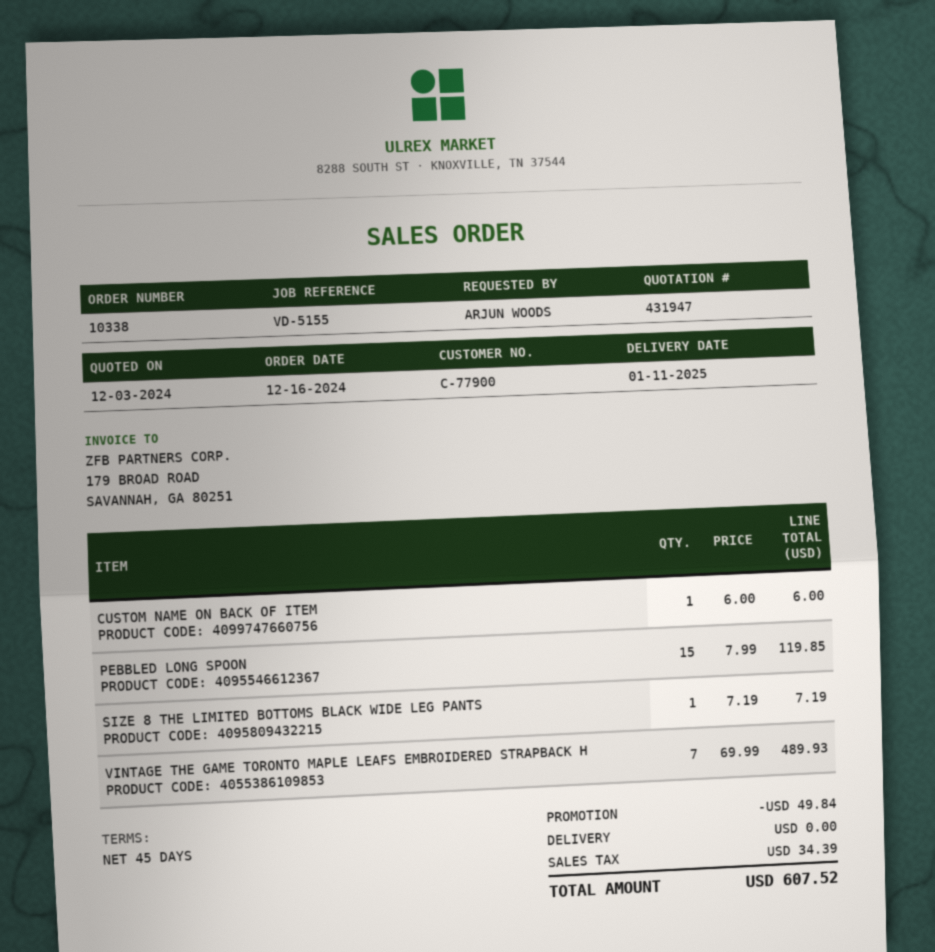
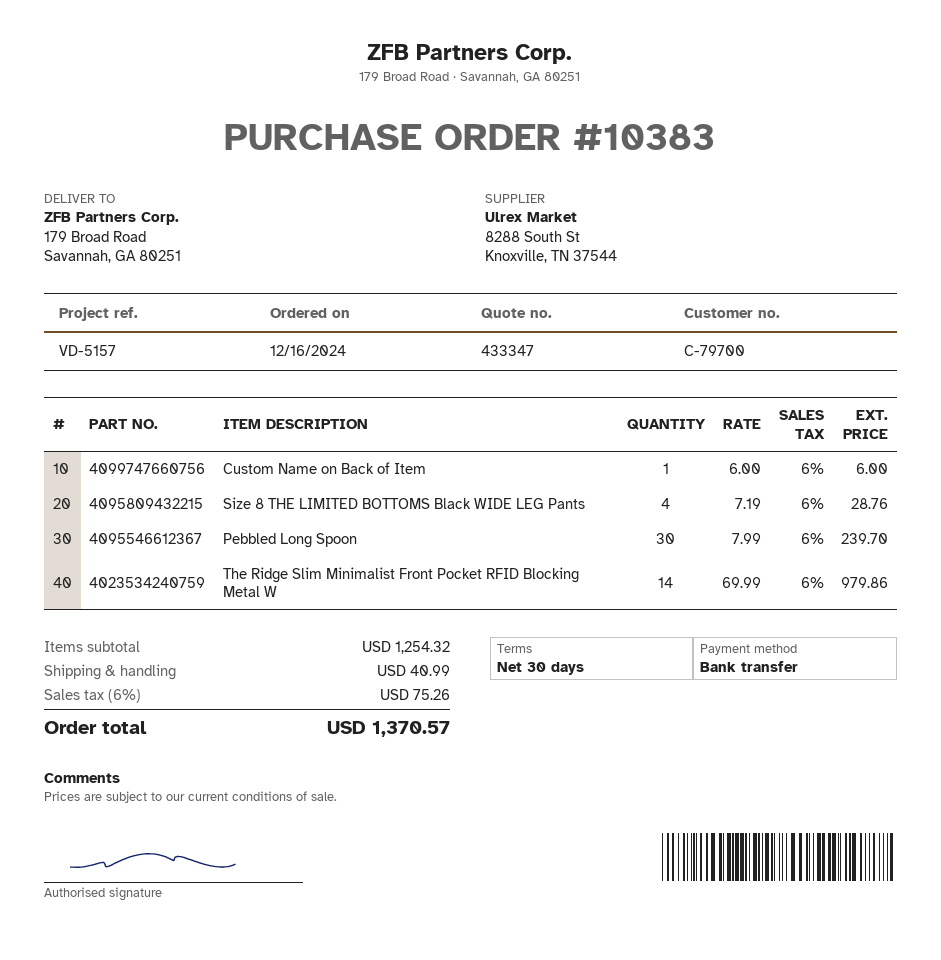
quote number: 431947 -> 433347
order number: 10338 -> 10383
payment terms: 45 days -> 30 days
customer number: C-77900 -> C-79700
reference: VD-5155 -> VD-5157
PEBBLED LONG SPOON: 15 x 7.99 = 119.85 -> 30 x 7.99 = 239.70
SIZE 8 THE LIMITED BOTTOMS BLACK WIDE LEG PANTS: 1 x 7.19 = 7.19 -> 4 x 7.19 = 28.76
VINTAGE THE GAME TORONTO MAPLE LEAFS EMBROIDERED STRAPBACK H: 7 x 69.99 = 489.93 -> none
The Ridge Slim Minimalist Front Pocket RFID Blocking Metal W: none -> 14 x 69.99 = 979.86
discount: 49.84 -> none
shipping: 0.00 -> 40.99
tax: 34.39 -> 75.26
total: 607.52 -> 1370.57

